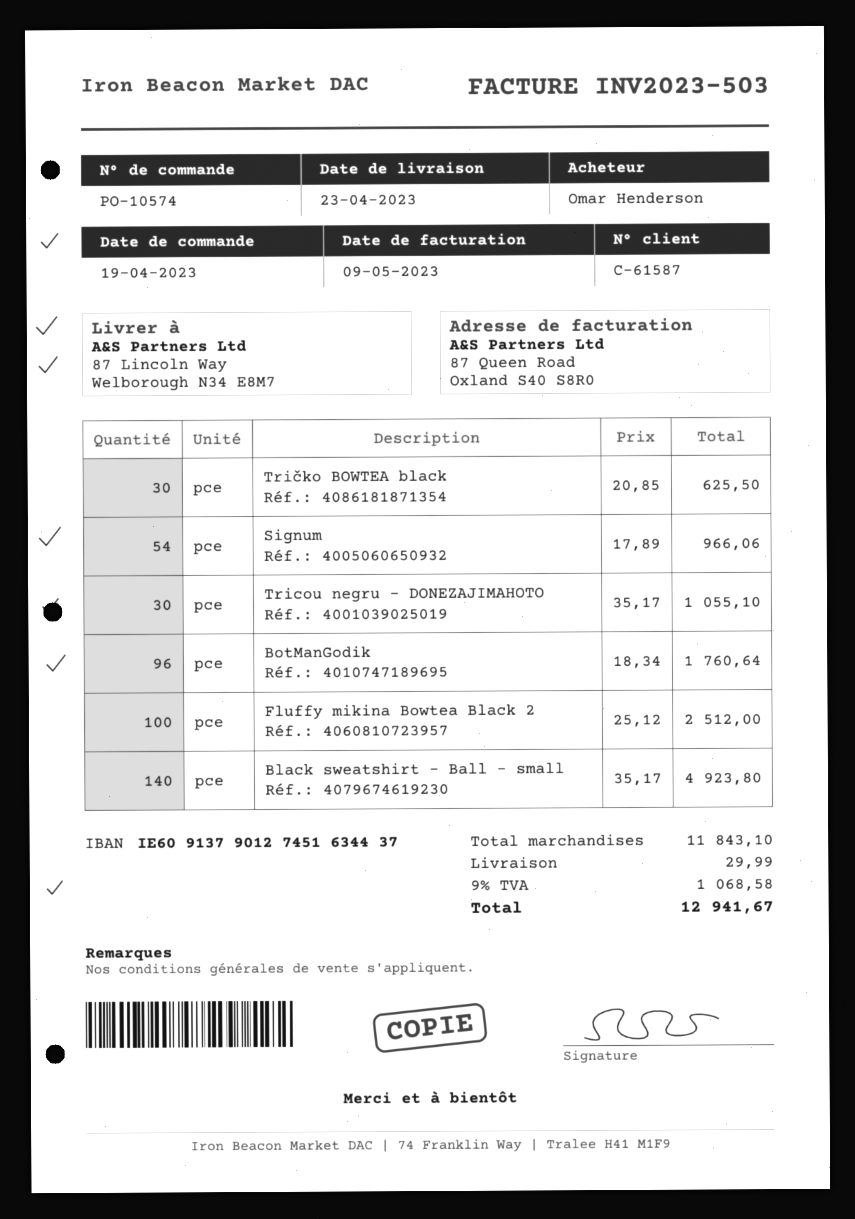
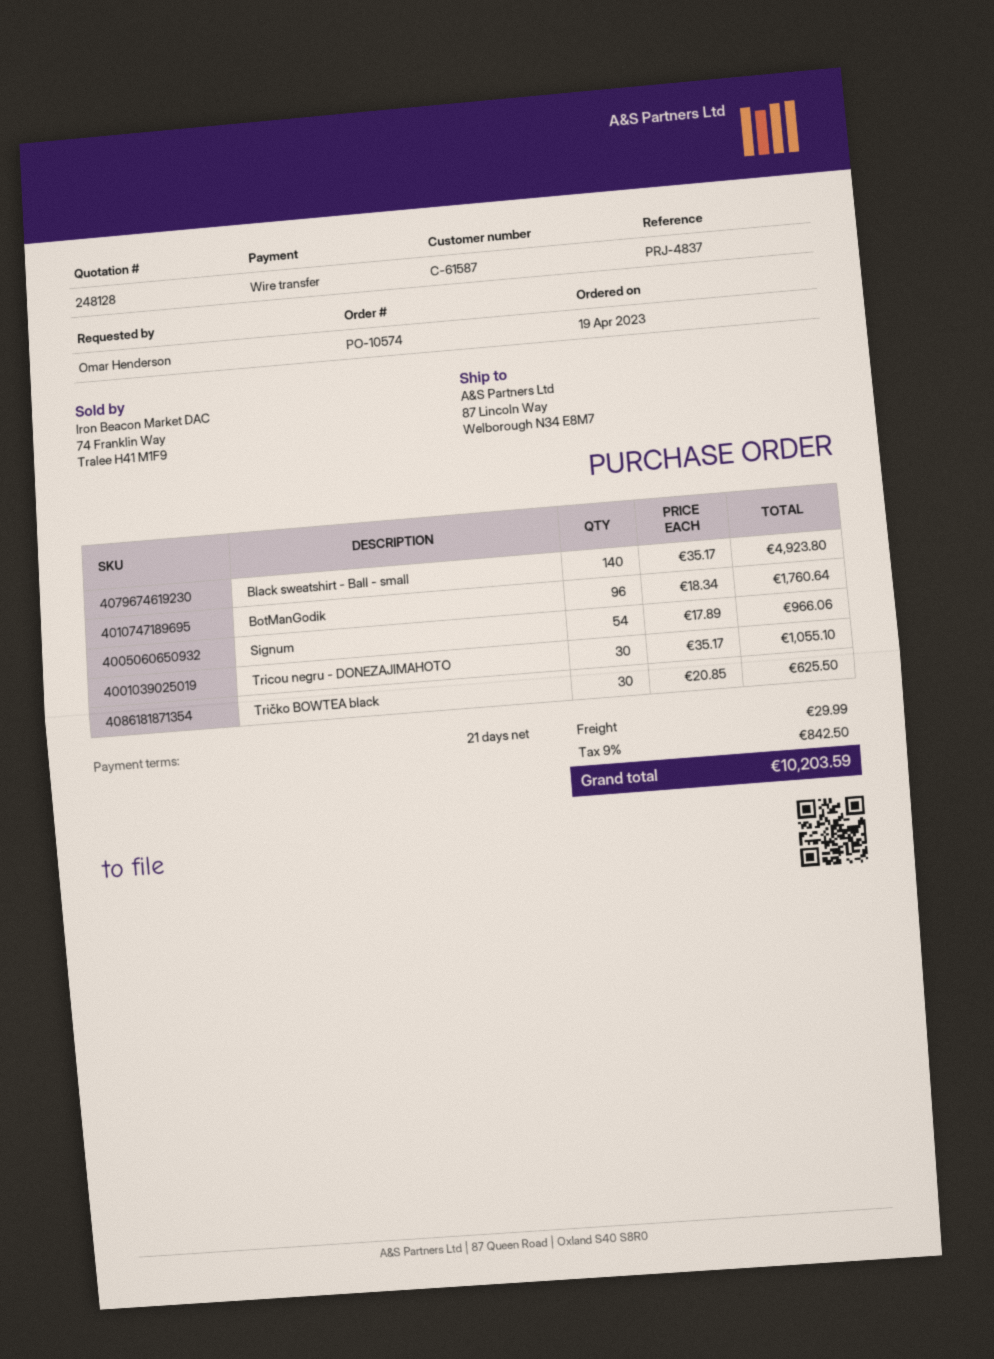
Fluffy mikina Bowtea Black 2: 100 x 25.12 = 2512.00 -> none
tax: 9% = 1068.58 -> 9% = 842.50
total: 12941.67 -> 10203.59

